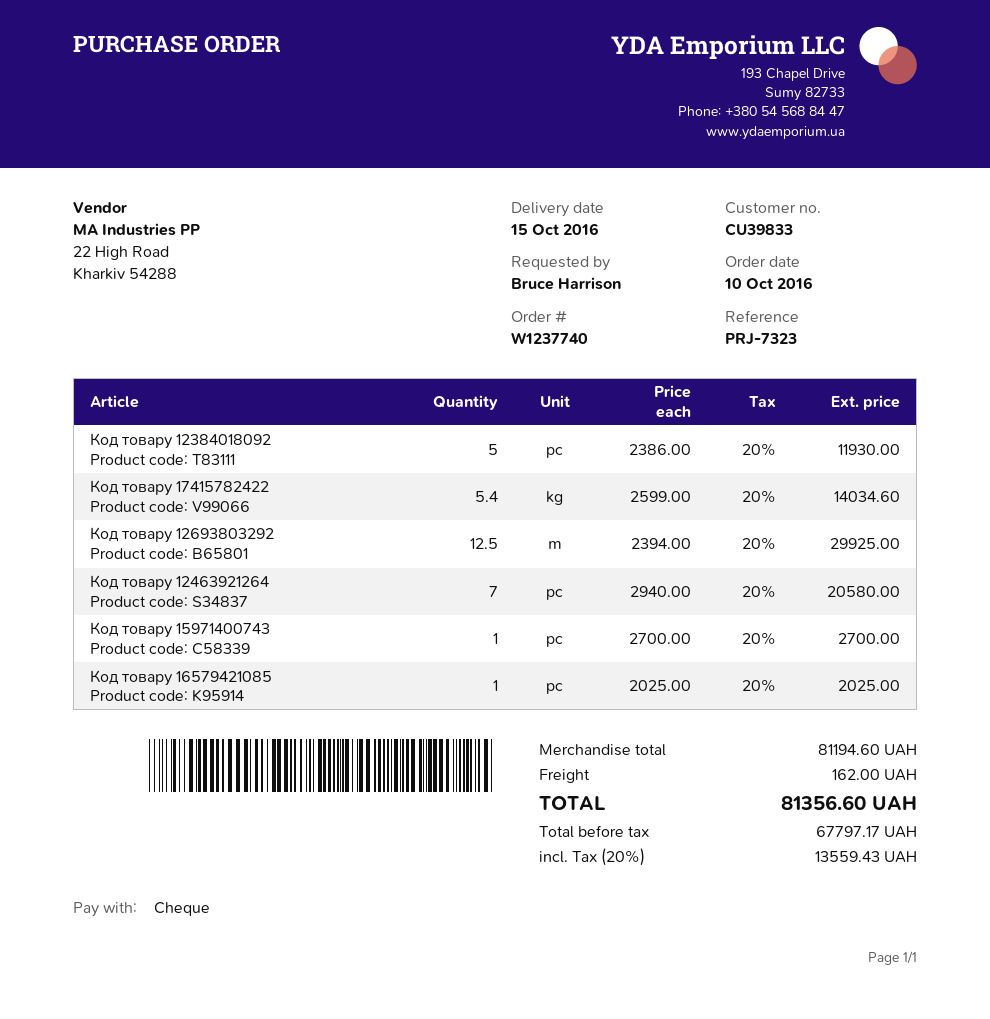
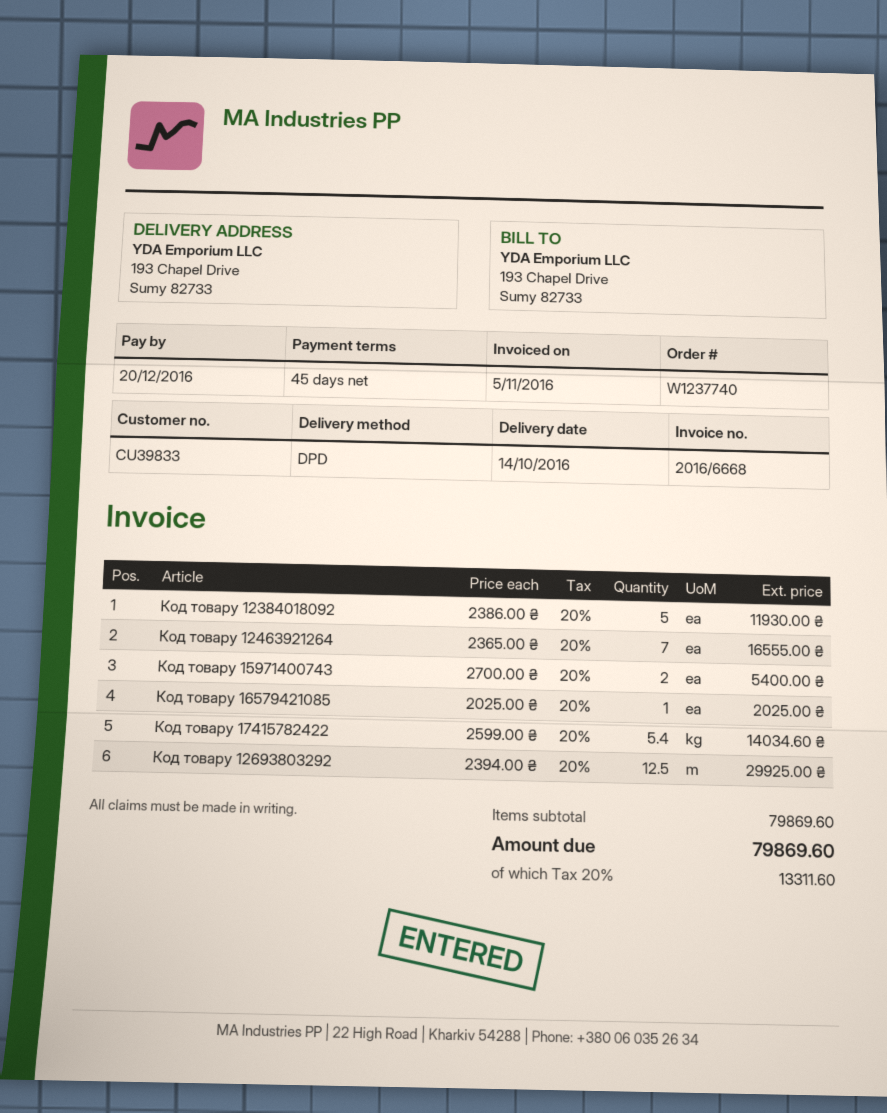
delivery date: 2016-10-15 -> 2016-10-14
Код товару 12463921264: 7 x 2940.00 = 20580.00 -> 7 x 2365.00 = 16555.00
Код товару 15971400743: 1 x 2700.00 = 2700.00 -> 2 x 2700.00 = 5400.00
subtotal: 81194.60 -> 79869.60
shipping: 162.00 -> none
tax: 20% = 13559.43 -> 20% = 13311.60
total: 81356.60 -> 79869.60

